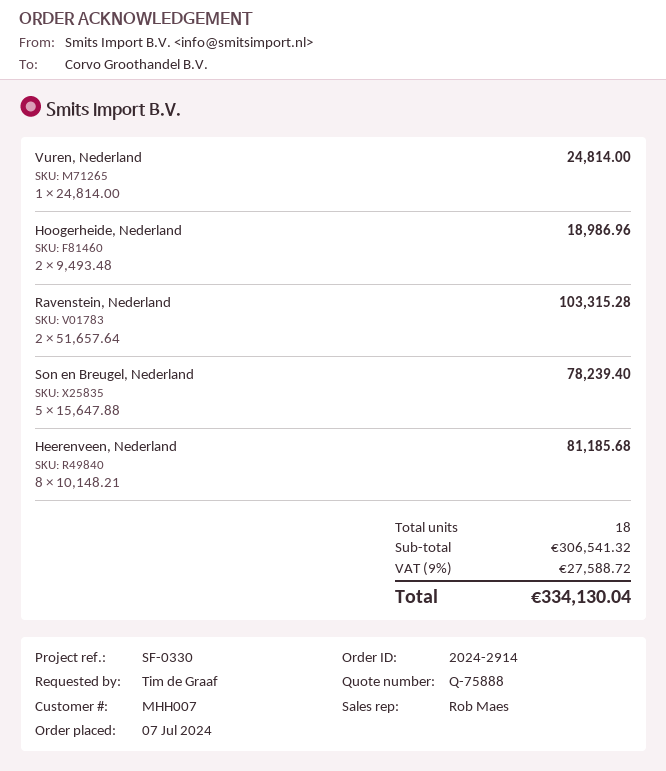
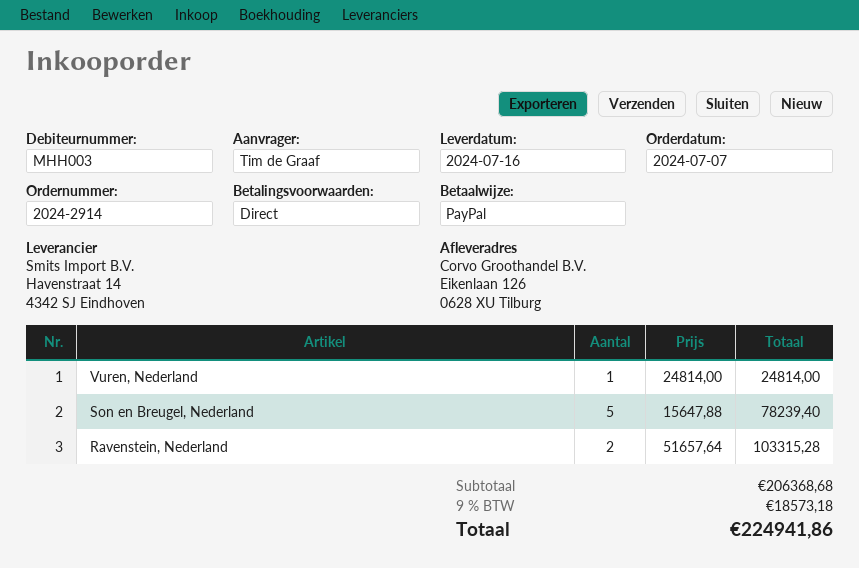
customer number: MHH007 -> MHH003
Hoogerheide, Nederland: 2 x 9493.48 = 18986.96 -> none
Heerenveen, Nederland: 8 x 10148.21 = 81185.68 -> none
subtotal: 306541.32 -> 206368.68
tax: 9% = 27588.72 -> 9% = 18573.18
total: 334130.04 -> 224941.86

